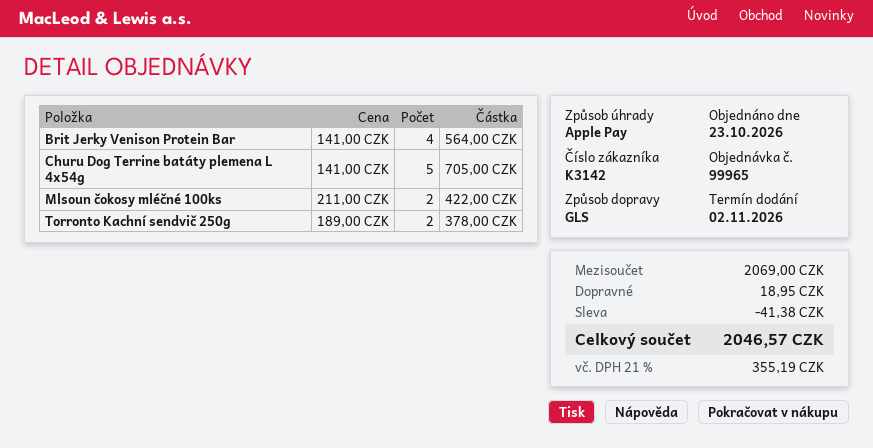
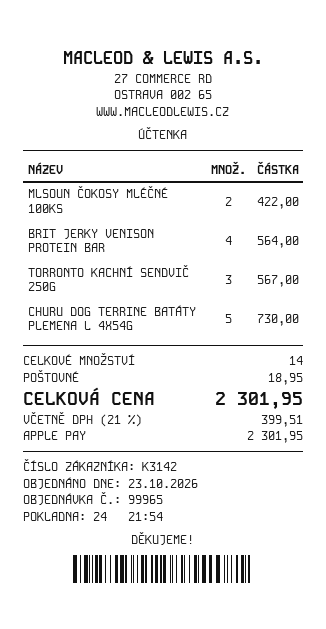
Churu Dog Terrine batáty plemena L 4x54g: 5 for 705.00 -> 5 for 730.00
Torronto Kachní sendvič 250g: 2 for 378.00 -> 3 for 567.00
discount: 41.38 -> none
tax: 21% = 355.19 -> 21% = 399.51
total: 2046.57 -> 2301.95

